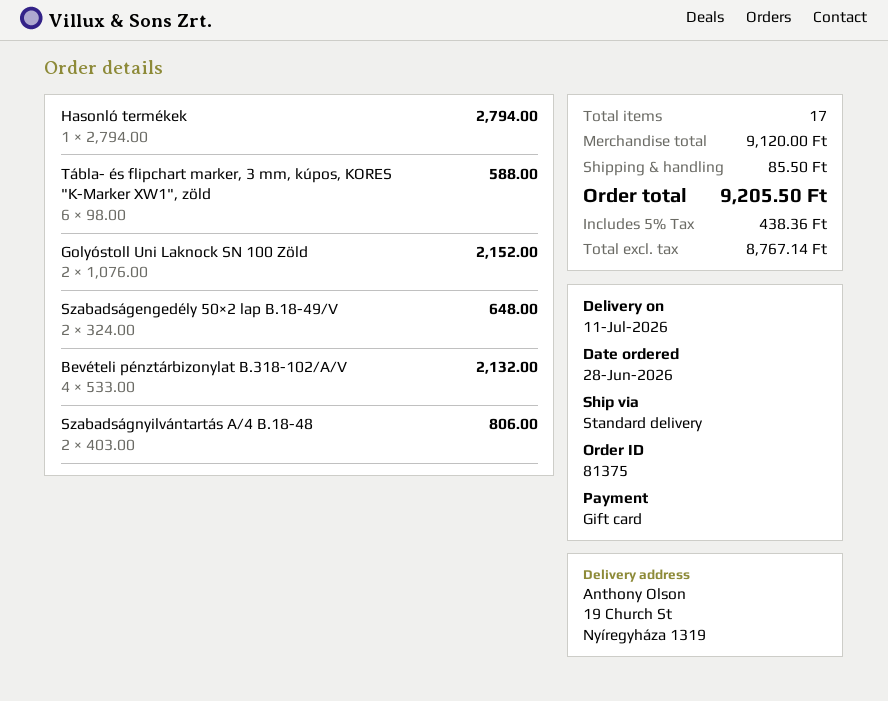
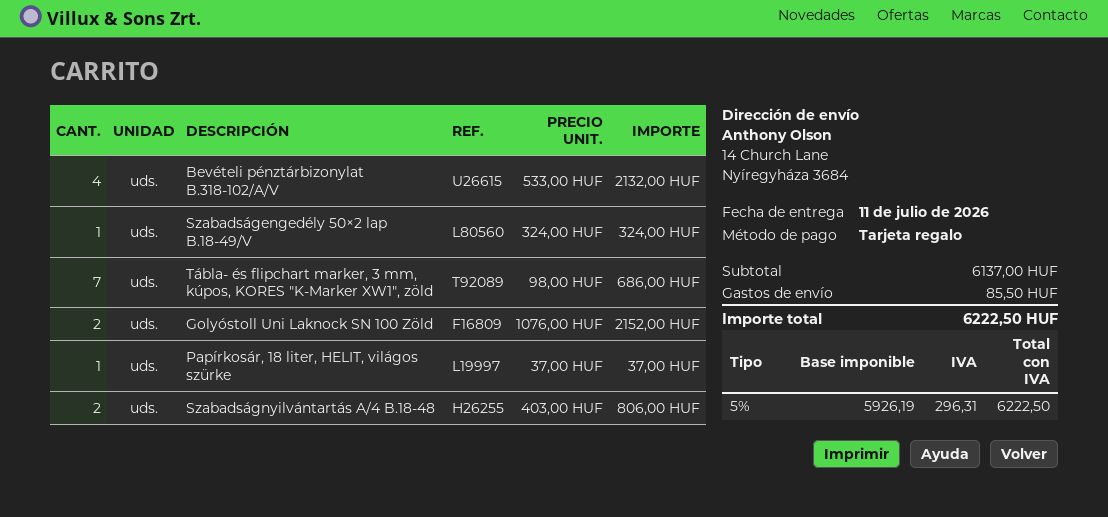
ship to: 19 Church St, Nyíregyháza 1319 -> 14 Church Lane, Nyíregyháza 3684
Hasonló termékek: 1 x 2794.00 = 2794.00 -> none
Tábla- és flipchart marker, 3 mm, kúpos, KORES "K-Marker XW1", zöld: 6 x 98.00 = 588.00 -> 7 x 98.00 = 686.00
Szabadságengedély 50×2 lap B.18-49/V: 2 x 324.00 = 648.00 -> 1 x 324.00 = 324.00
Papírkosár, 18 liter, HELIT, világos szürke: none -> 1 x 37.00 = 37.00
subtotal: 9120.00 -> 6137.00
net: 8767.14 -> 5926.19
tax: 5% = 438.36 -> 5% = 296.31
total: 9205.50 -> 6222.50

